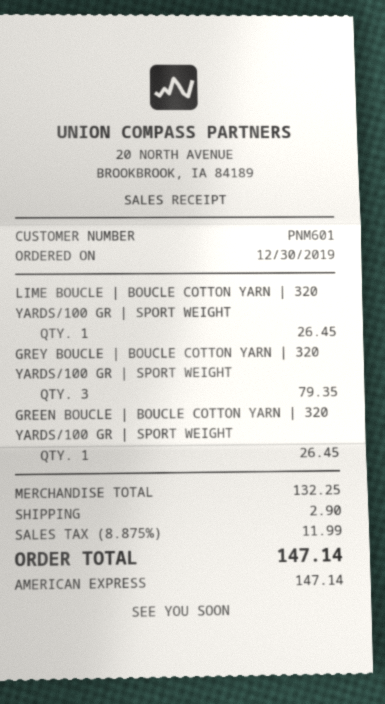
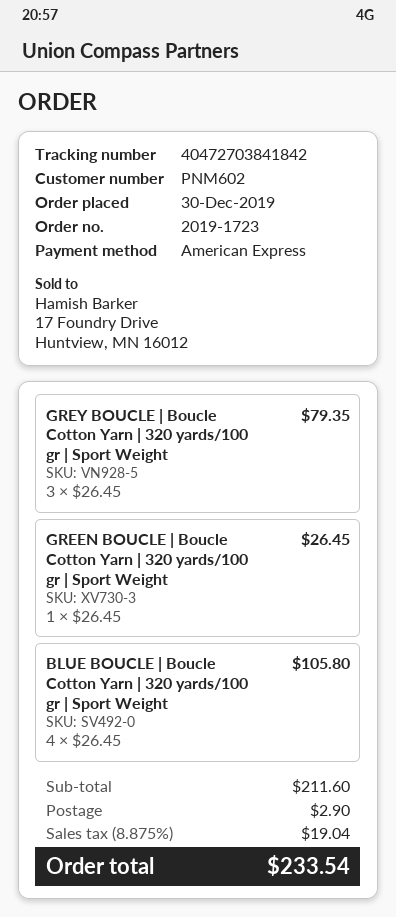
customer number: PNM601 -> PNM602
LIME BOUCLE | BOUCLE COTTON YARN | 320 YARDS/100 GR | SPORT WEIGHT: 1 for 26.45 -> none
BLUE BOUCLE | Boucle Cotton Yarn | 320 yards/100 gr | Sport Weight: none -> 4 for 105.80
subtotal: 132.25 -> 211.60
tax: 8.875% = 11.99 -> 8.875% = 19.04
total: 147.14 -> 233.54

